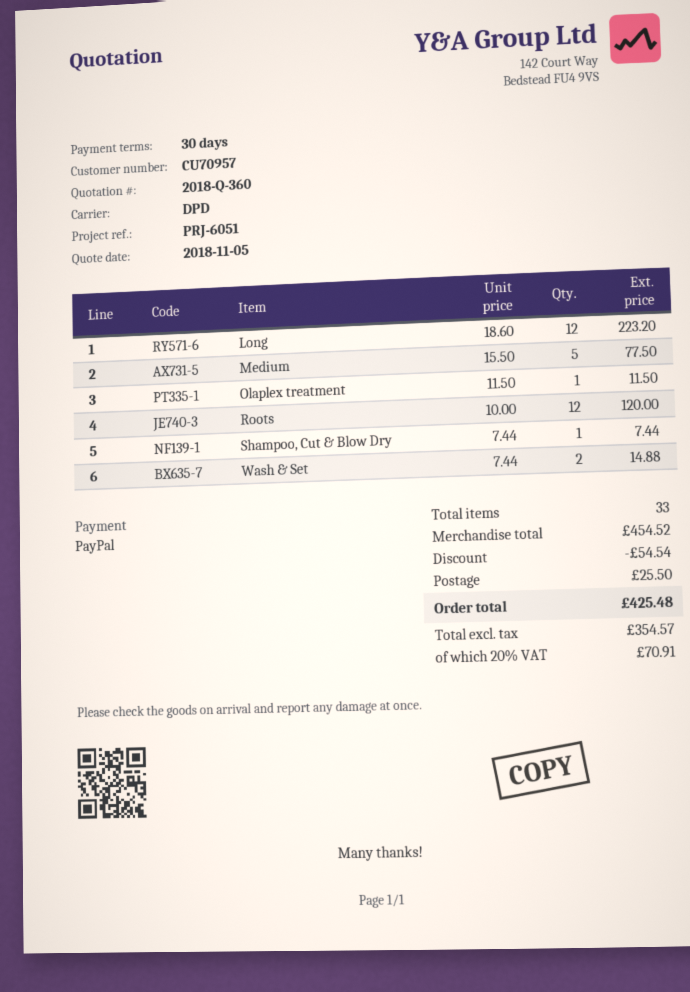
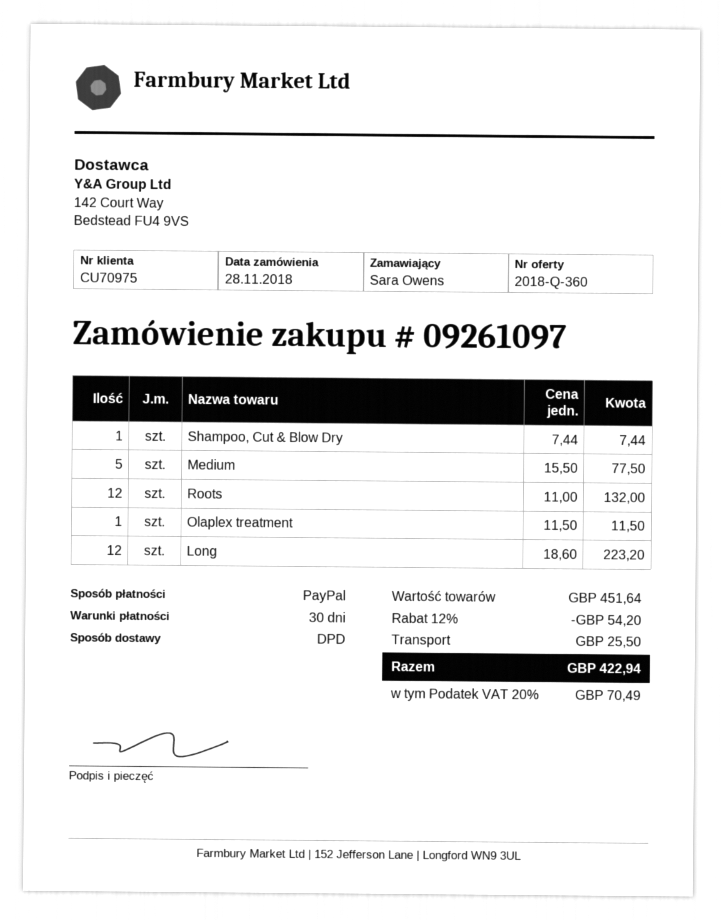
customer number: CU70957 -> CU70975
Roots: 12 x 10.00 = 120.00 -> 12 x 11.00 = 132.00
Wash & Set: 2 x 7.44 = 14.88 -> none
subtotal: 454.52 -> 451.64
discount: 54.54 -> 54.20
tax: 20% = 70.91 -> 20% = 70.49
total: 425.48 -> 422.94

